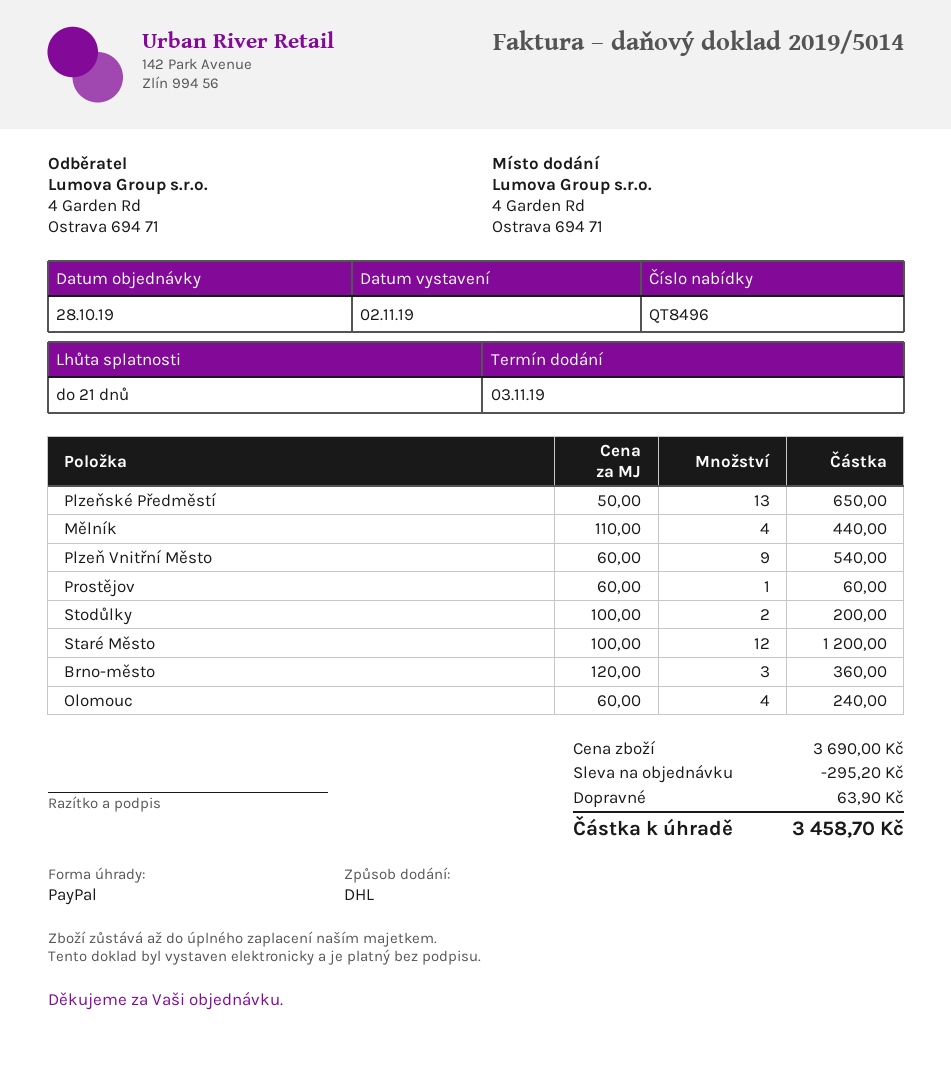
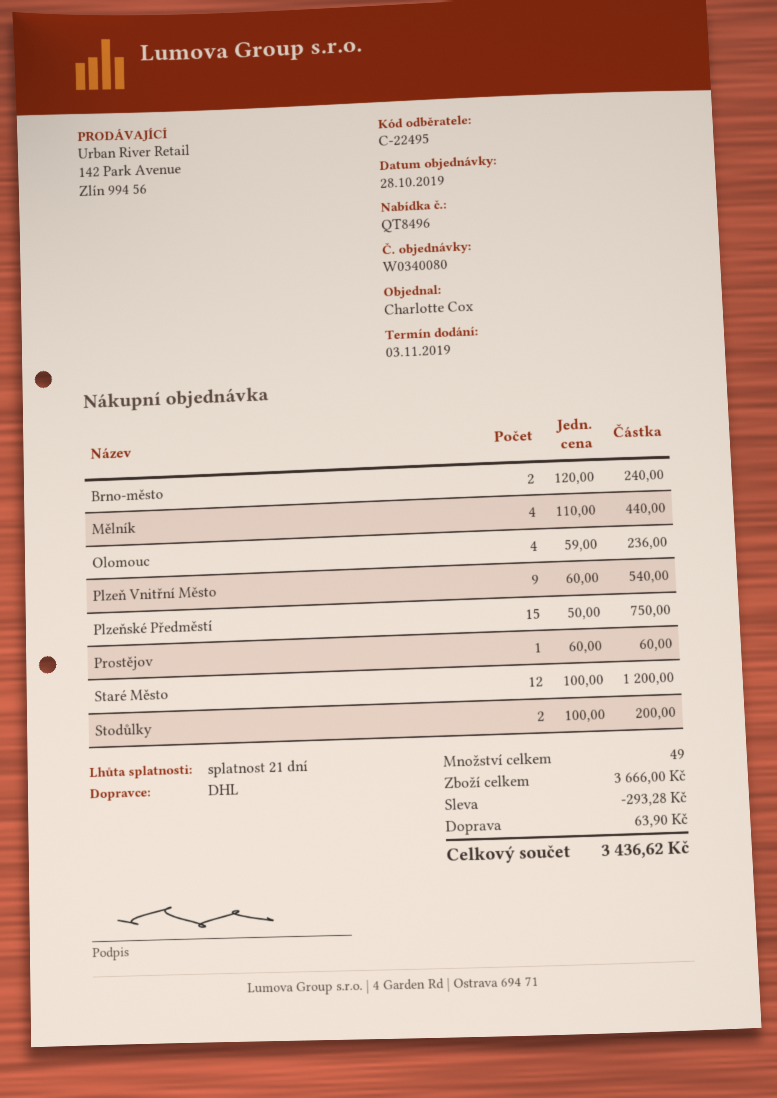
Plzeňské Předměstí: 13 x 50.00 = 650.00 -> 15 x 50.00 = 750.00
Brno-město: 3 x 120.00 = 360.00 -> 2 x 120.00 = 240.00
Olomouc: 4 x 60.00 = 240.00 -> 4 x 59.00 = 236.00
subtotal: 3690.00 -> 3666.00
discount: 295.20 -> 293.28
total: 3458.70 -> 3436.62

